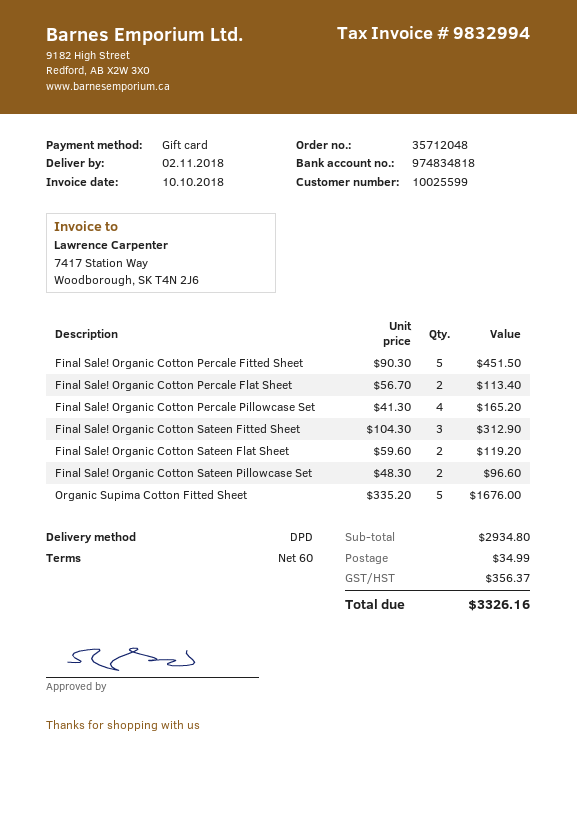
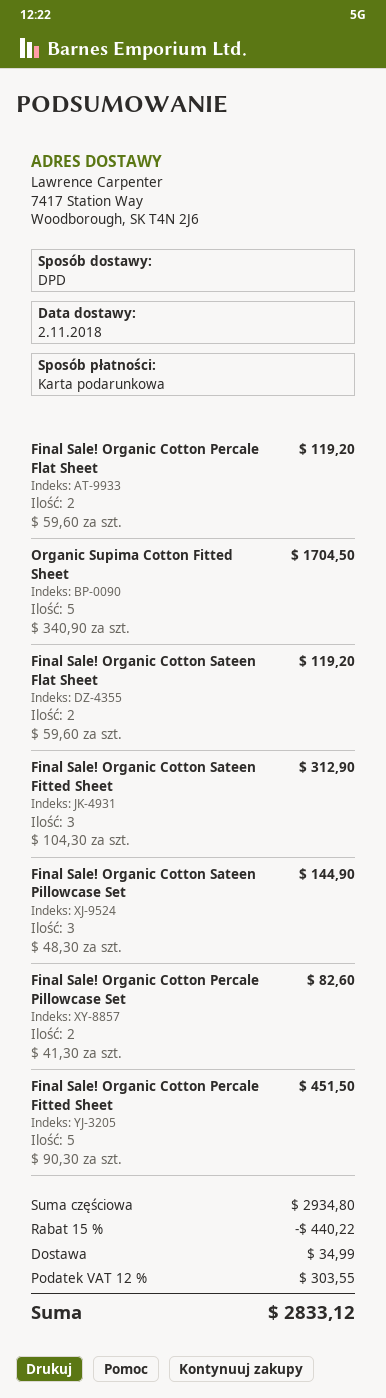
Final Sale! Organic Cotton Percale Flat Sheet: 2 x 56.70 = 113.40 -> 2 x 59.60 = 119.20
Final Sale! Organic Cotton Percale Pillowcase Set: 4 x 41.30 = 165.20 -> 2 x 41.30 = 82.60
Final Sale! Organic Cotton Sateen Pillowcase Set: 2 x 48.30 = 96.60 -> 3 x 48.30 = 144.90
Organic Supima Cotton Fitted Sheet: 5 x 335.20 = 1676.00 -> 5 x 340.90 = 1704.50
discount: none -> 15% = 440.22
tax: 356.37 -> 303.55
total: 3326.16 -> 2833.12

